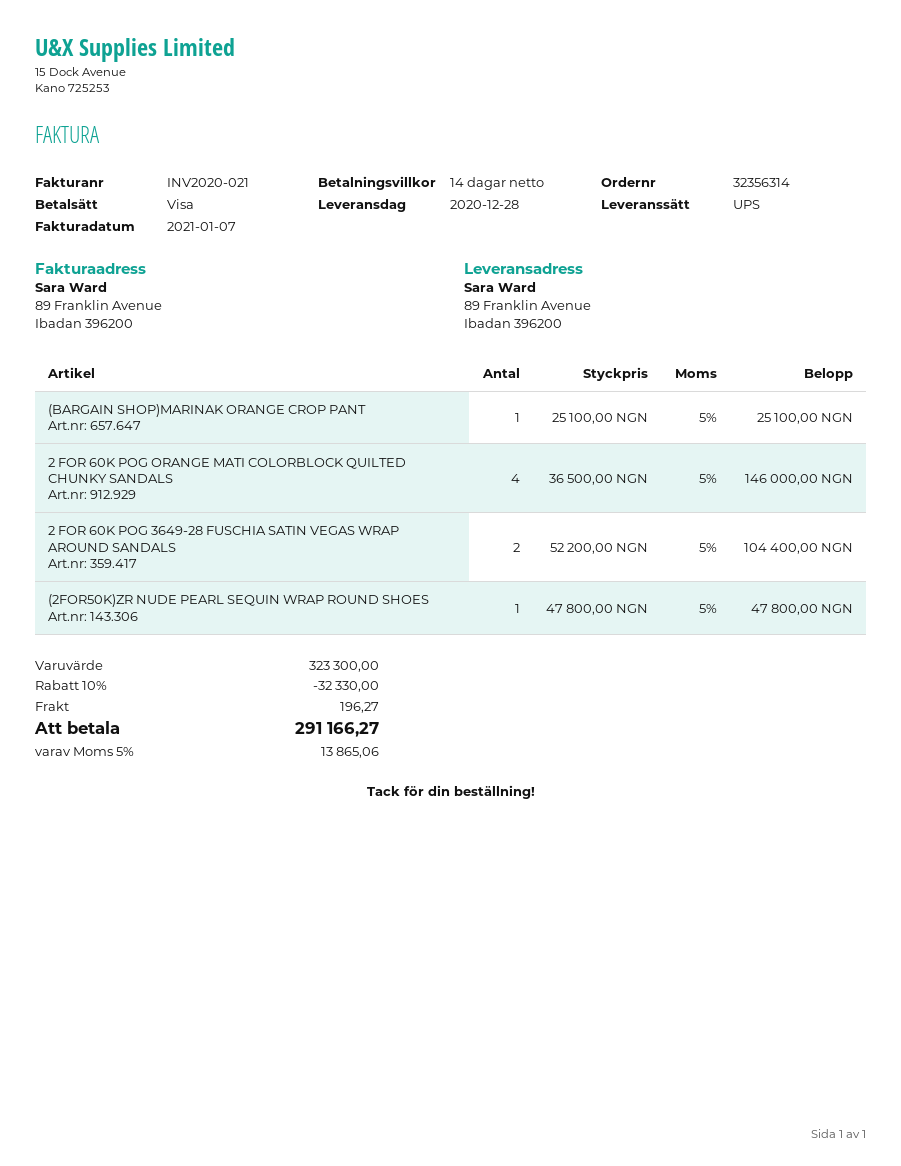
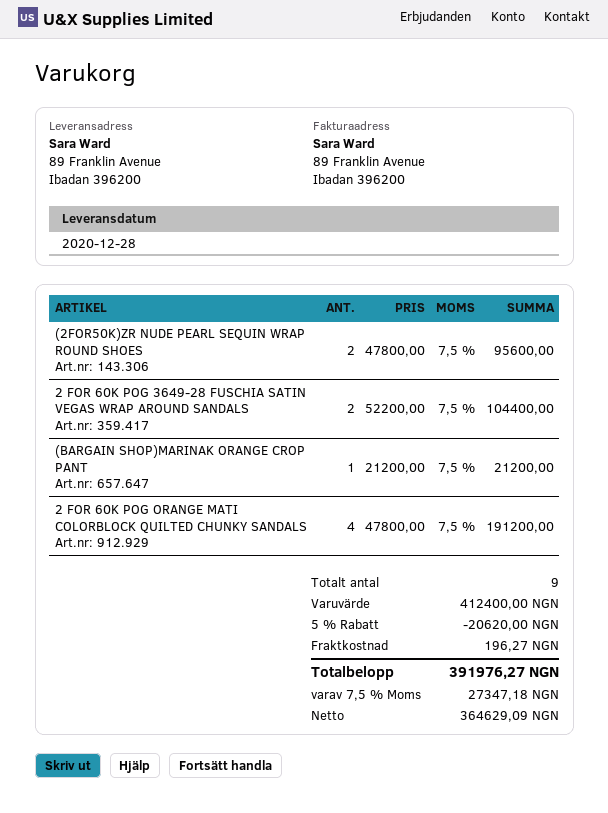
(BARGAIN SHOP)MARINAK ORANGE CROP PANT: 1 x 25100.00 = 25100.00 -> 1 x 21200.00 = 21200.00
2 FOR 60K POG ORANGE MATI COLORBLOCK QUILTED CHUNKY SANDALS: 4 x 36500.00 = 146000.00 -> 4 x 47800.00 = 191200.00
(2FOR50K)ZR NUDE PEARL SEQUIN WRAP ROUND SHOES: 1 x 47800.00 = 47800.00 -> 2 x 47800.00 = 95600.00
subtotal: 323300.00 -> 412400.00
discount: 10% = 32330.00 -> 5% = 20620.00
tax: 5% = 13865.06 -> 7.5% = 27347.18
total: 291166.27 -> 391976.27

